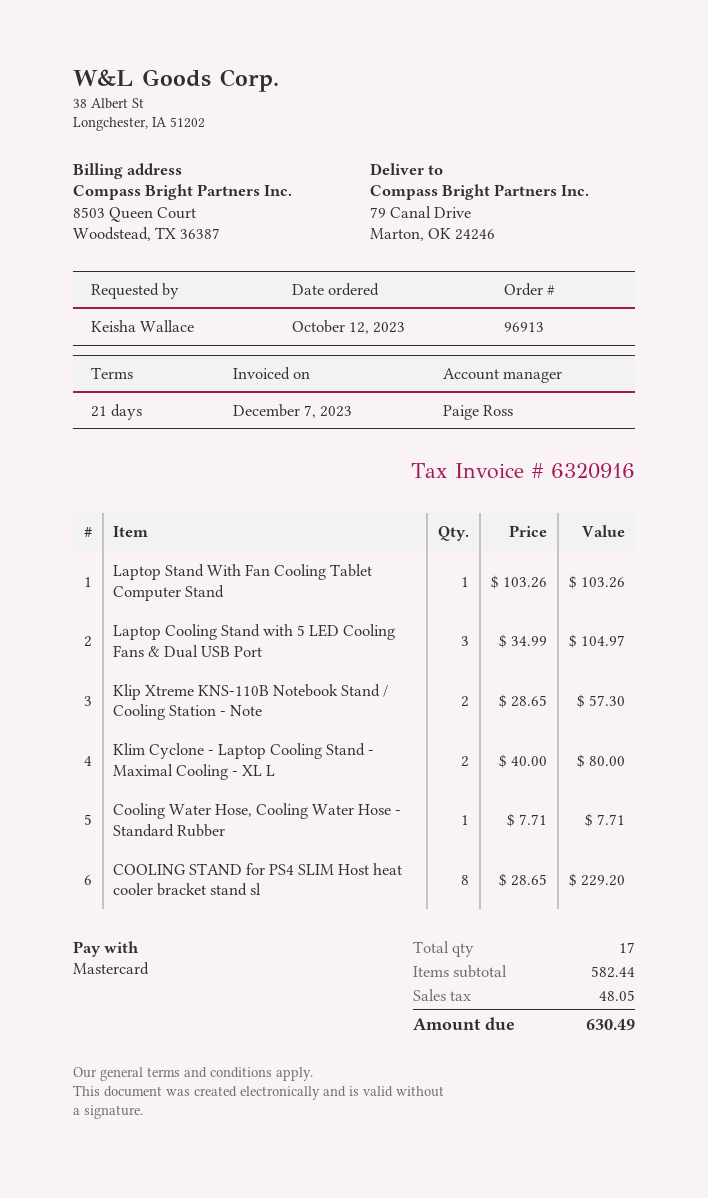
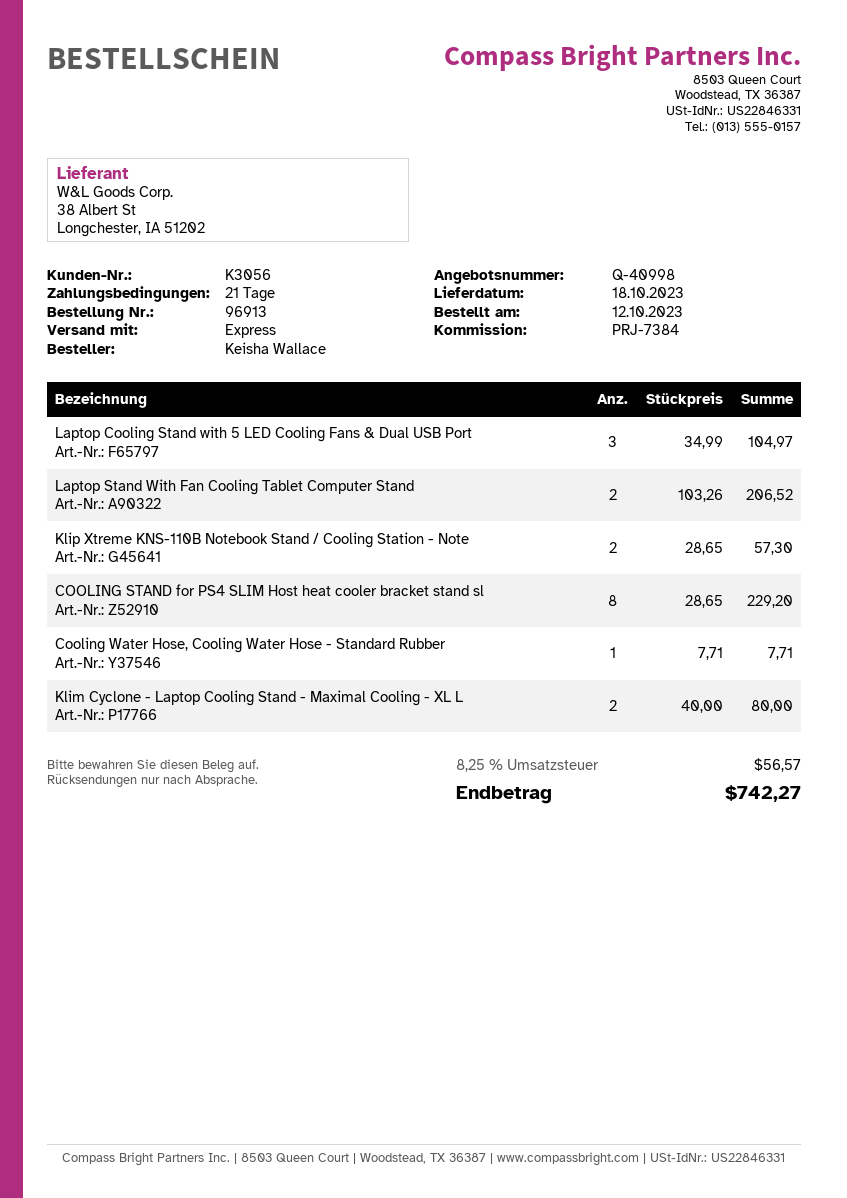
Laptop Stand With Fan Cooling Tablet Computer Stand: 1 x 103.26 = 103.26 -> 2 x 103.26 = 206.52
tax: 48.05 -> 56.57
total: 630.49 -> 742.27

